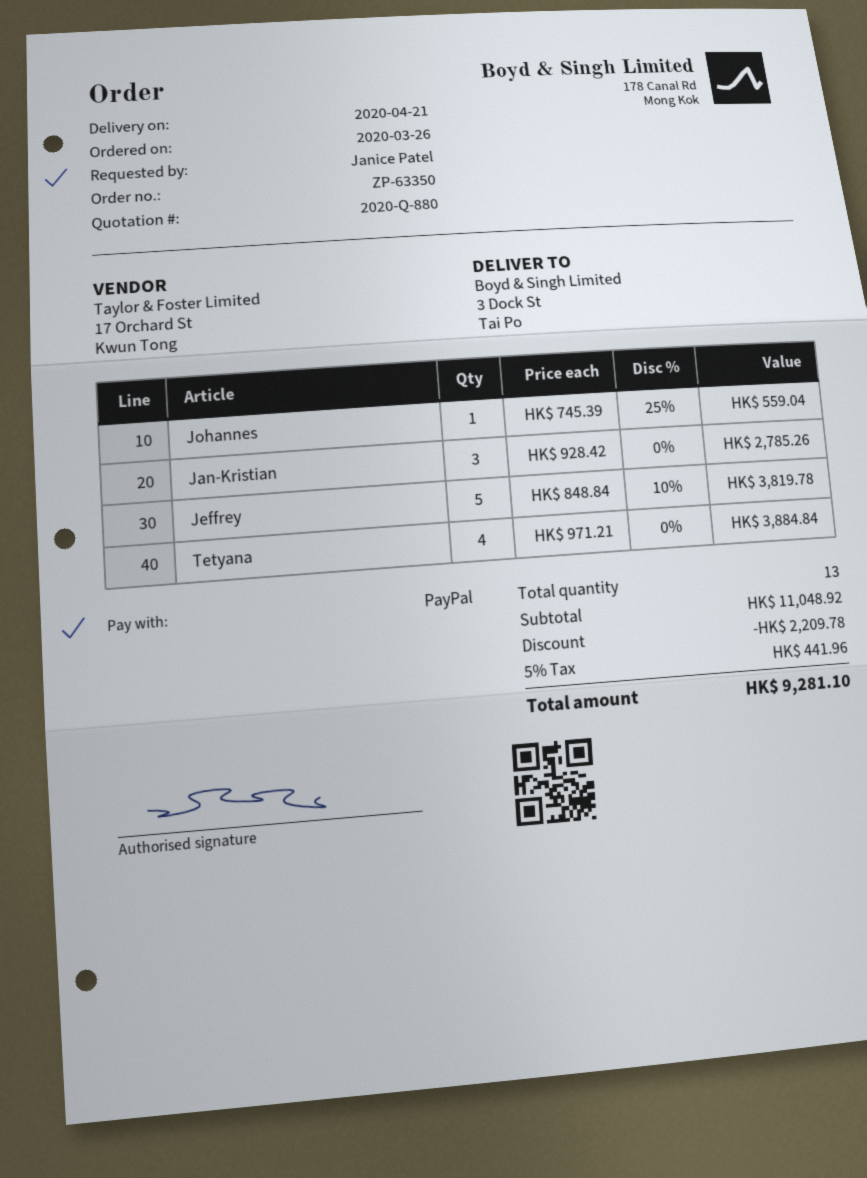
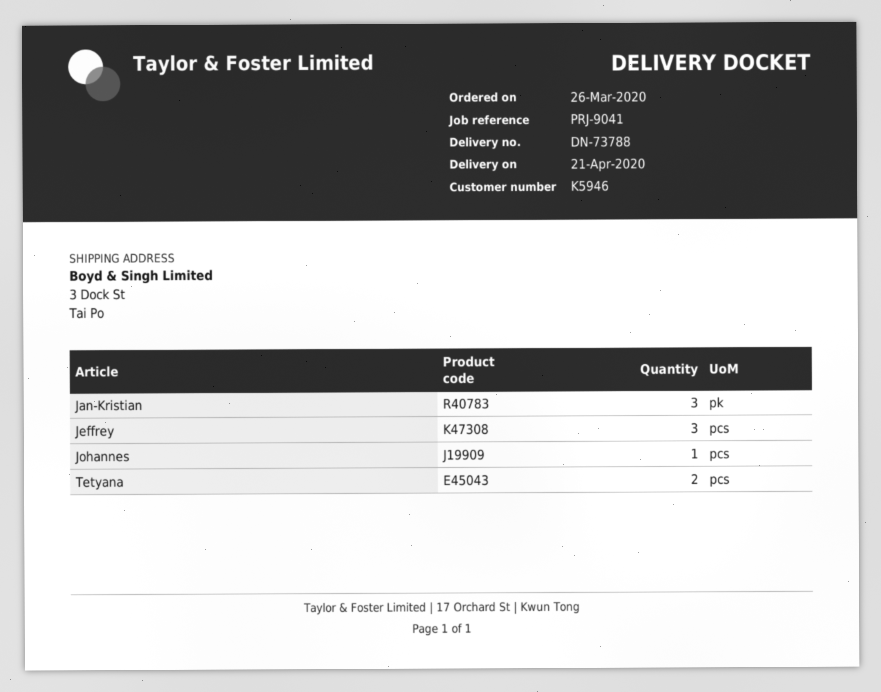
Jeffrey: 5 -> 3
Tetyana: 4 -> 2

